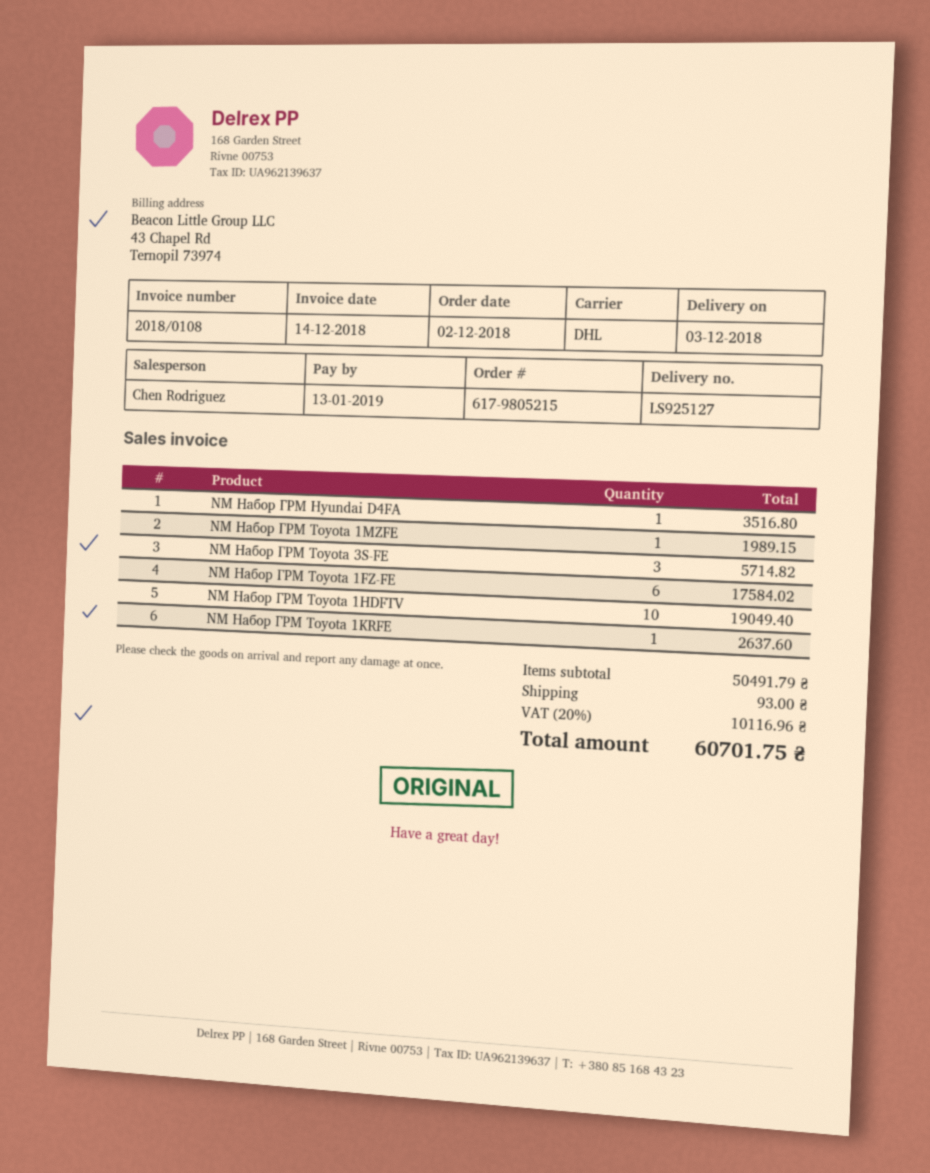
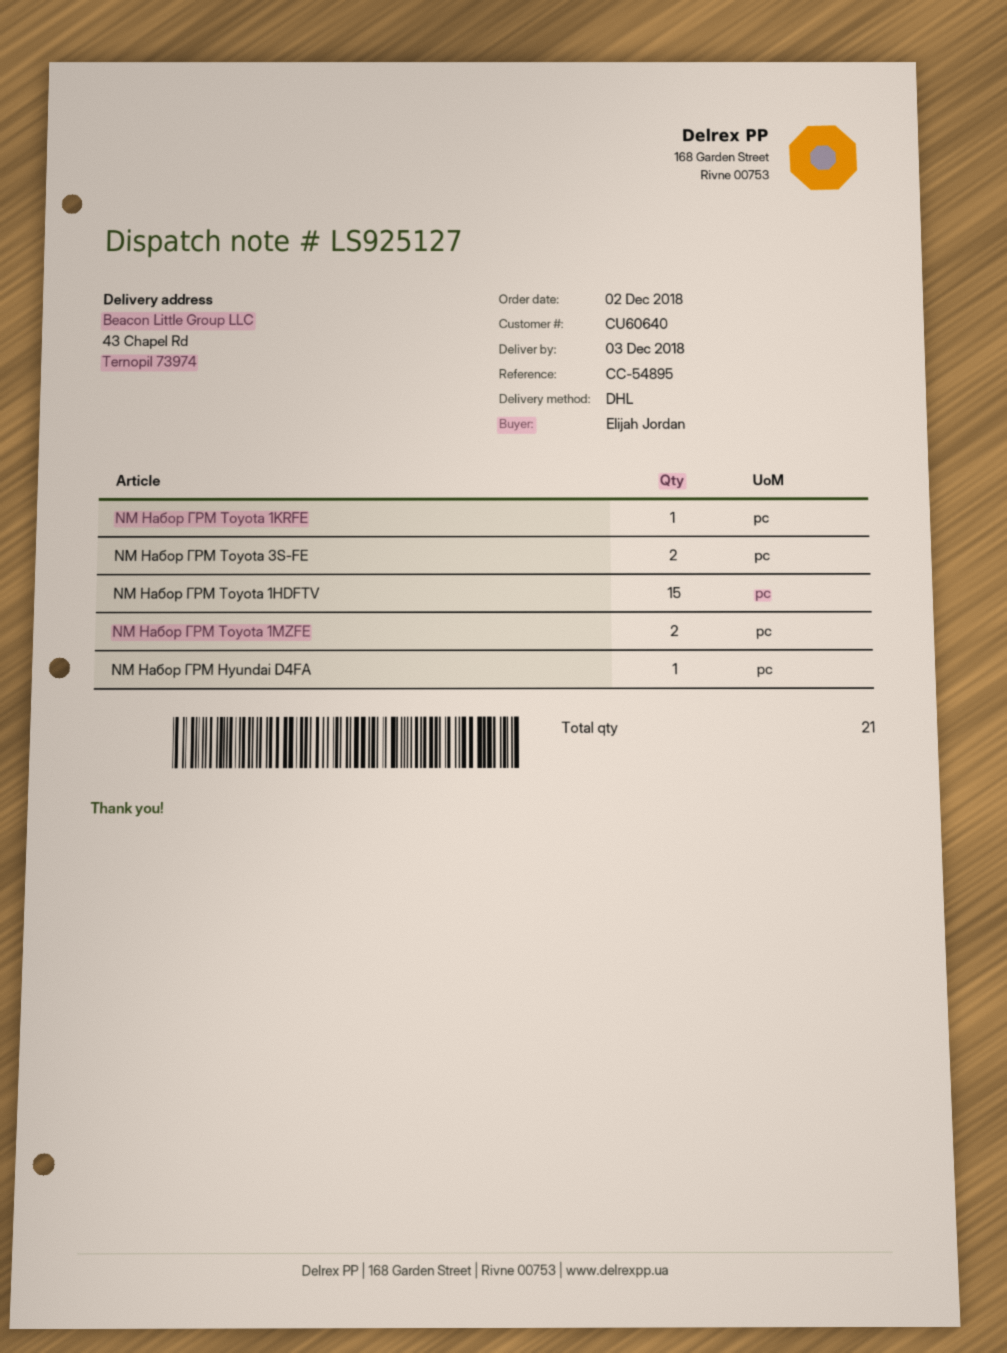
NM Набор ГРМ Toyota 1MZFE: 1 -> 2
NM Набор ГРМ Toyota 3S-FE: 3 -> 2
NM Набор ГРМ Toyota 1FZ-FE: 6 -> none
NM Набор ГРМ Toyota 1HDFTV: 10 -> 15

